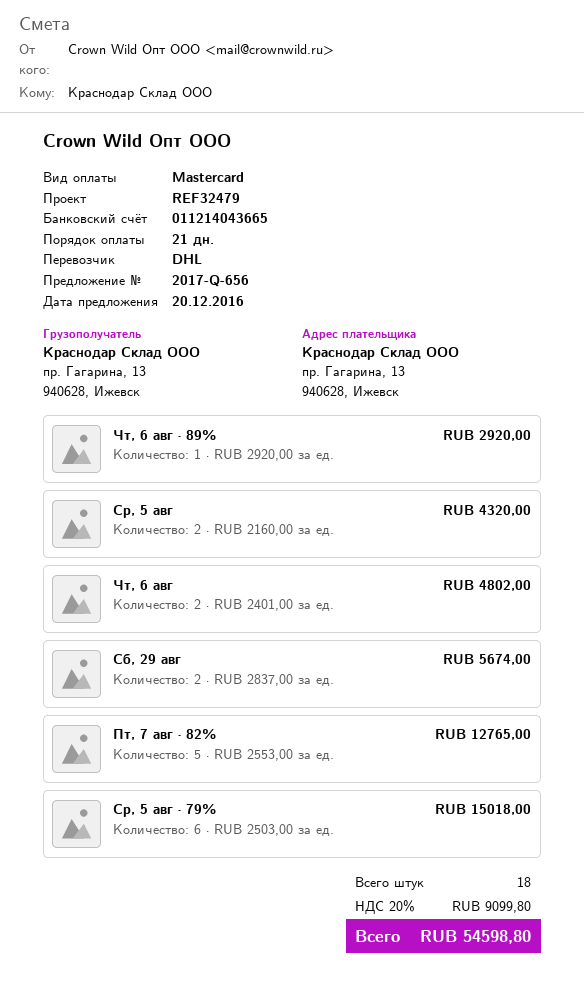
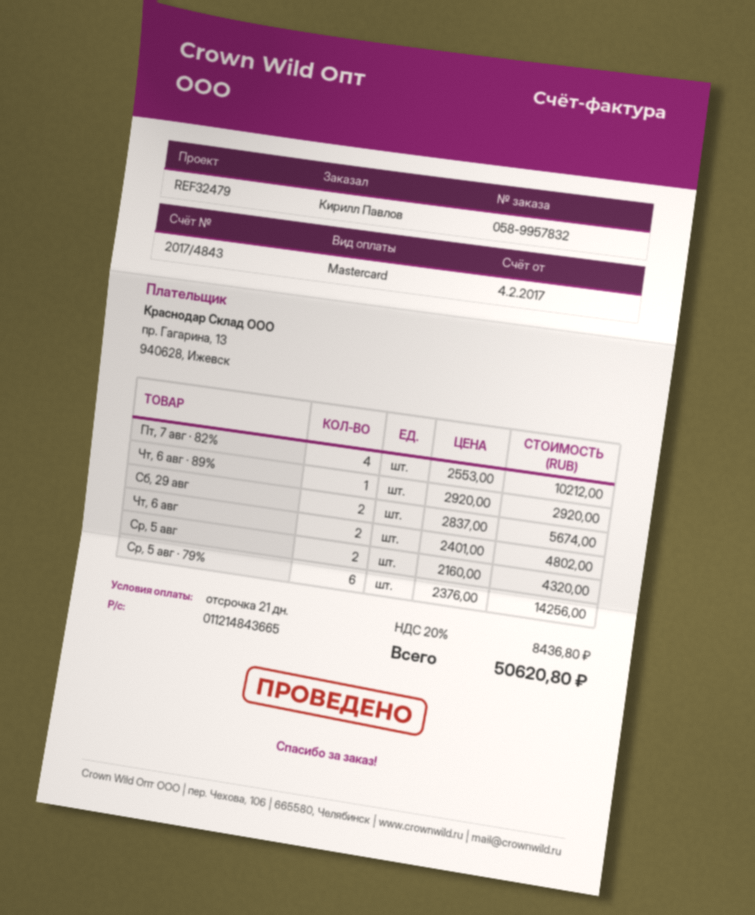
bank account: 011214043665 -> 011214843665
Пт, 7 авг · 82%: 5 x 2553.00 = 12765.00 -> 4 x 2553.00 = 10212.00
Ср, 5 авг · 79%: 6 x 2503.00 = 15018.00 -> 6 x 2376.00 = 14256.00
tax: 20% = 9099.80 -> 20% = 8436.80
total: 54598.80 -> 50620.80

